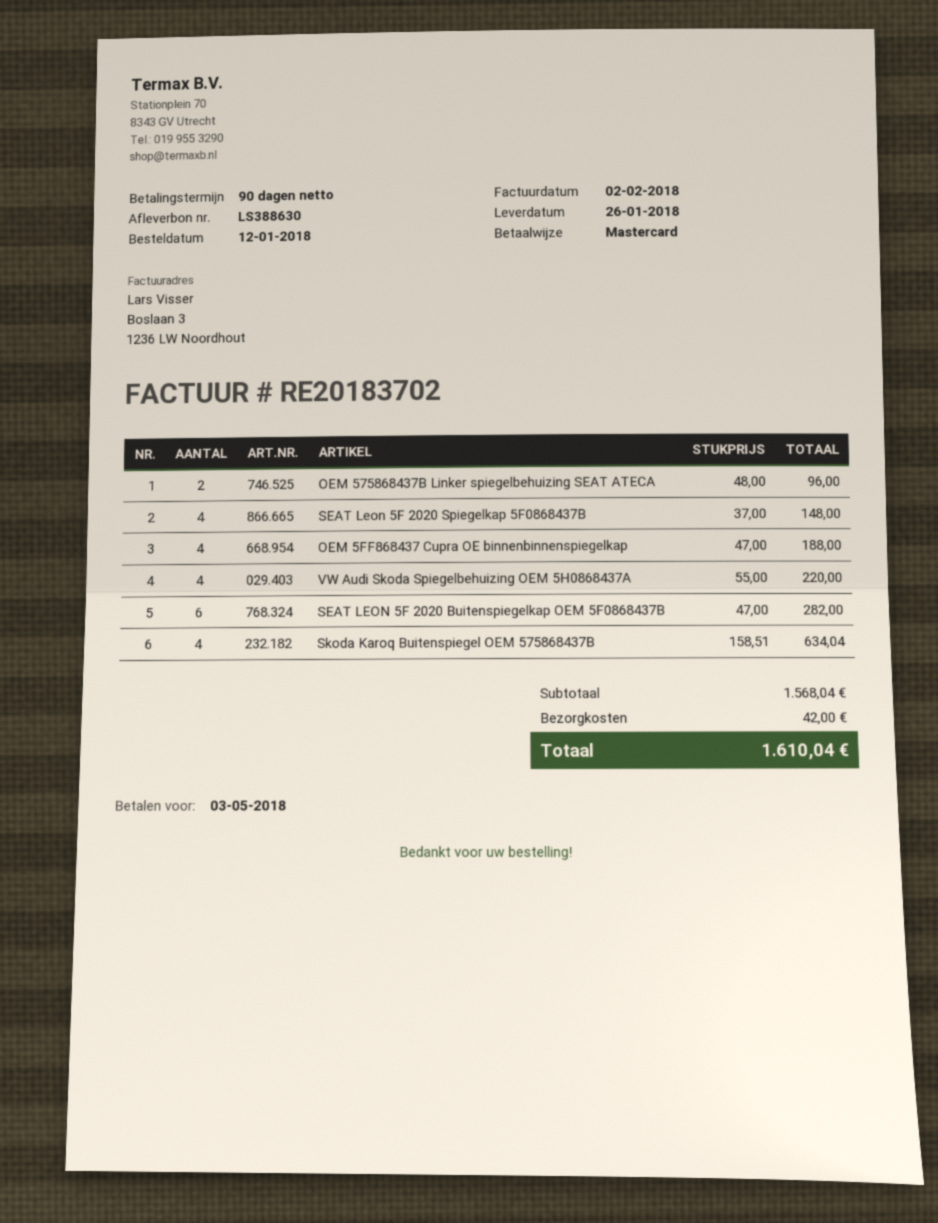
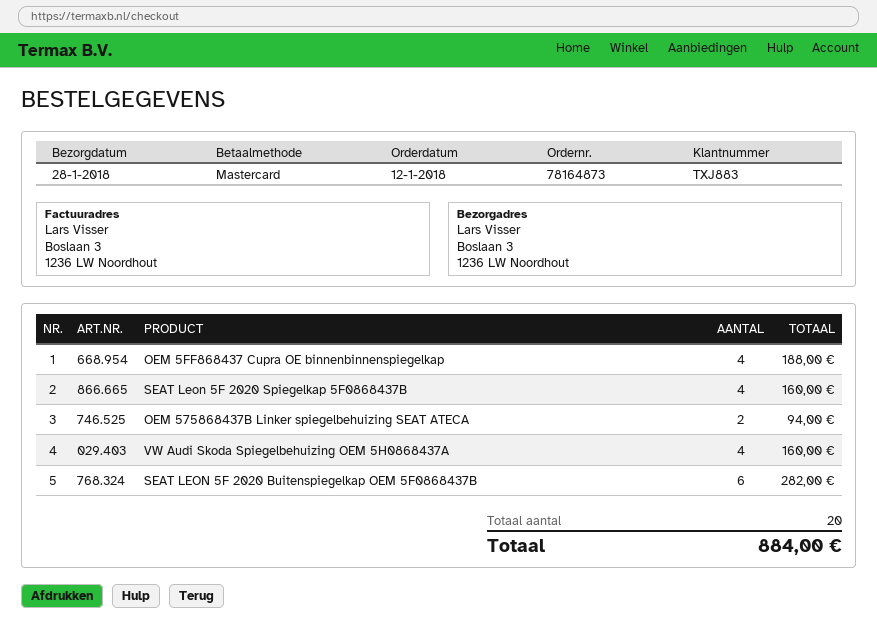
delivery date: 2018-01-26 -> 2018-01-28
OEM 575868437B Linker spiegelbehuizing SEAT ATECA: 2 for 96.00 -> 2 for 94.00
SEAT Leon 5F 2020 Spiegelkap 5F0868437B: 4 for 148.00 -> 4 for 160.00
VW Audi Skoda Spiegelbehuizing OEM 5H0868437A: 4 for 220.00 -> 4 for 160.00
Skoda Karoq Buitenspiegel OEM 575868437B: 4 for 634.04 -> none
shipping: 42.00 -> none
total: 1610.04 -> 884.00

